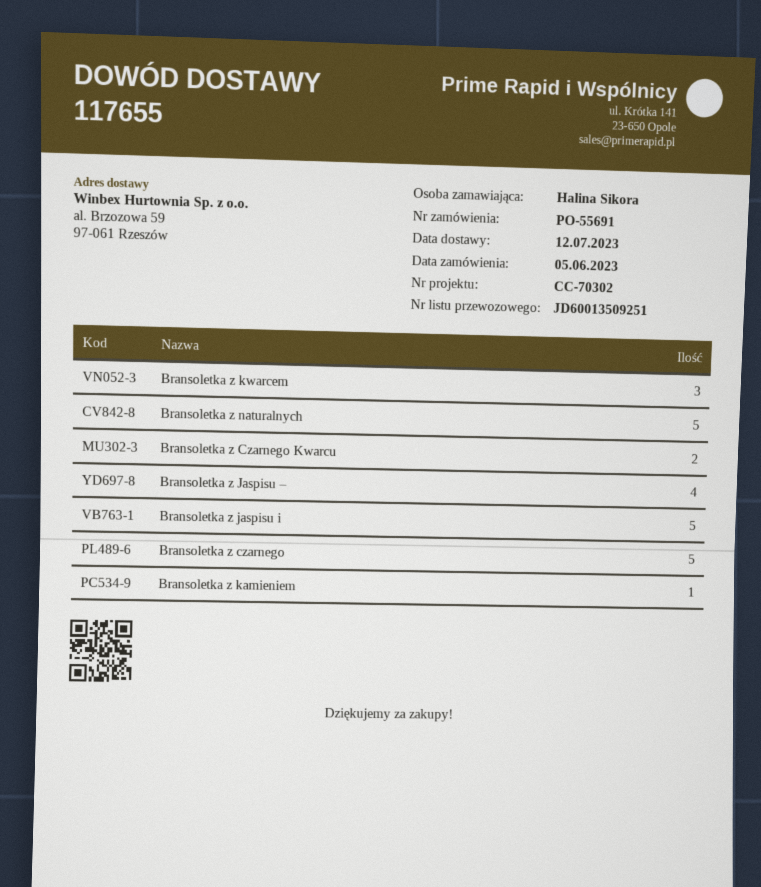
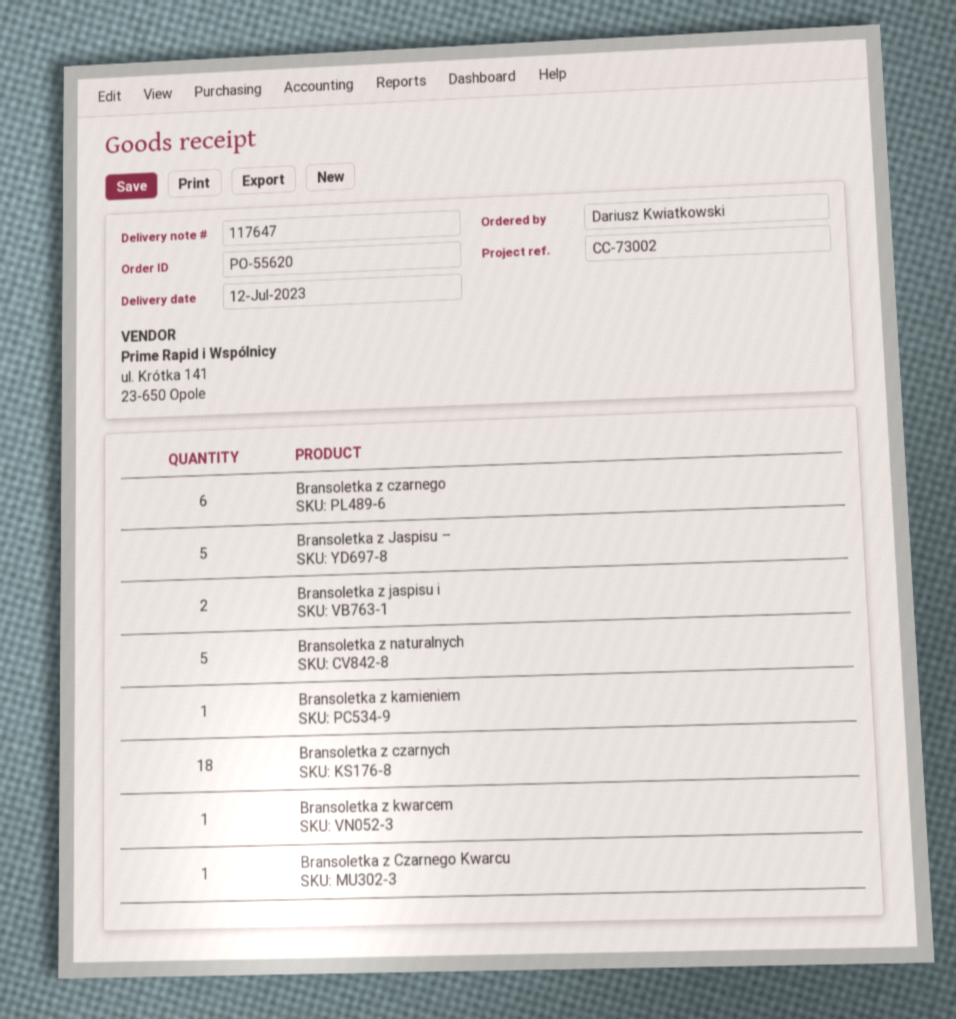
order number: PO-55691 -> PO-55620
delivery note number: 117655 -> 117647
reference: CC-70302 -> CC-73002
ordered by: Halina Sikora -> Dariusz Kwiatkowski
Bransoletka z kwarcem: 3 -> 1
Bransoletka z Czarnego Kwarcu: 2 -> 1
Bransoletka z Jaspisu –: 4 -> 5
Bransoletka z jaspisu i: 5 -> 2
Bransoletka z czarnego: 5 -> 6
Bransoletka z czarnych: none -> 18

